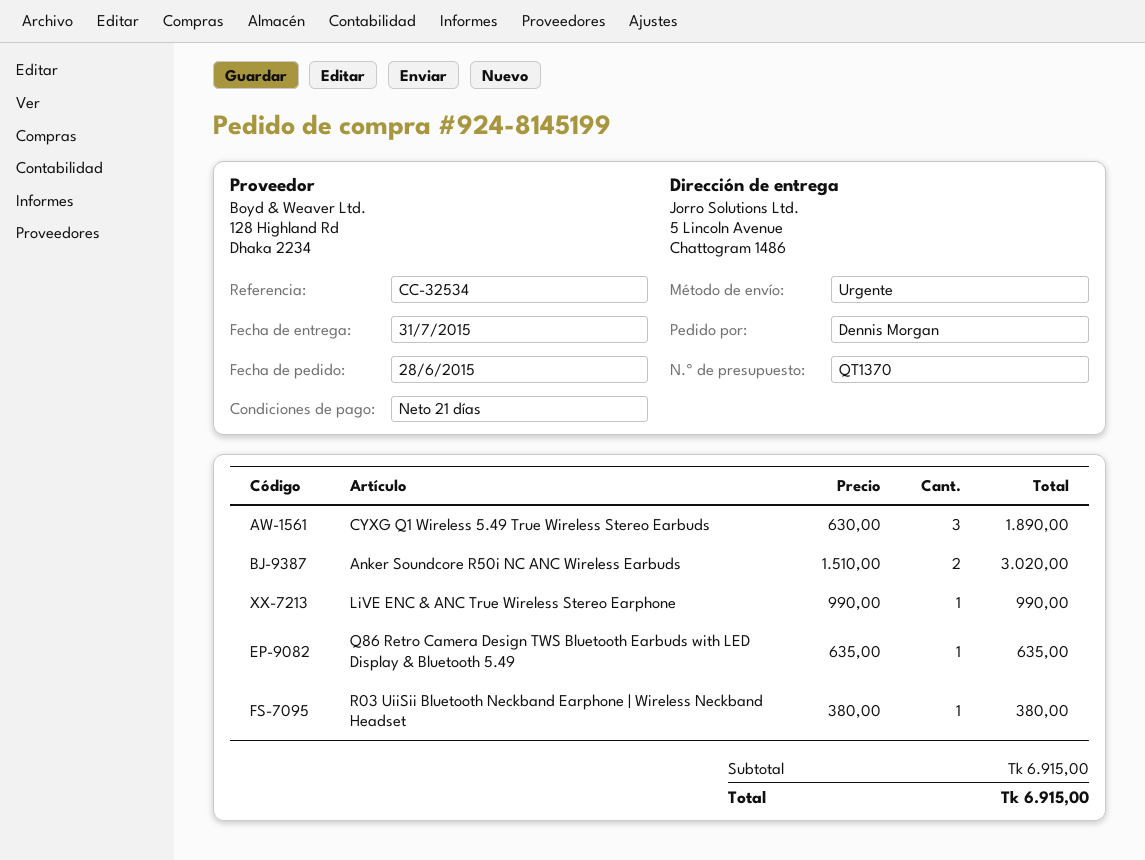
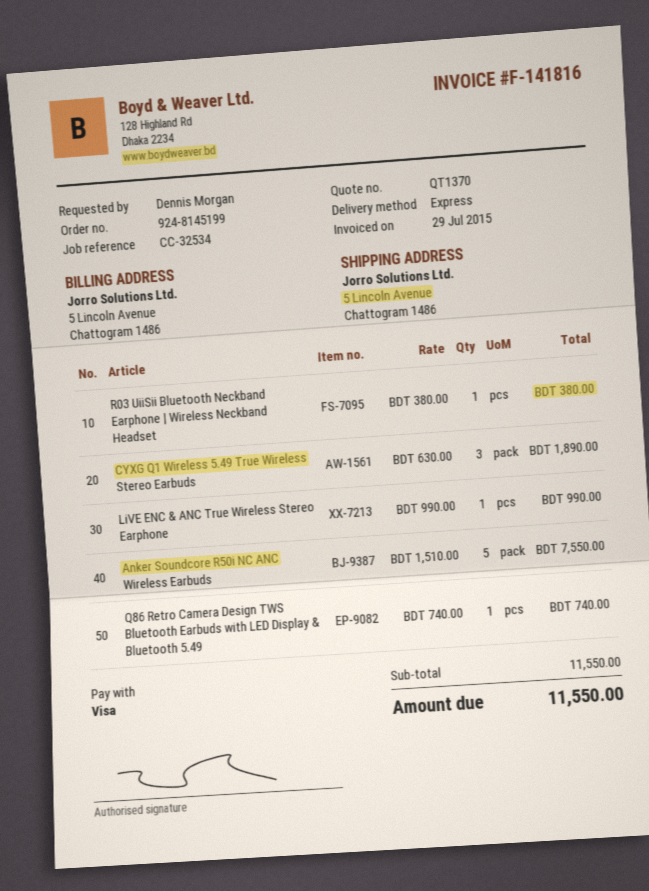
Anker Soundcore R50i NC ANC Wireless Earbuds: 2 x 1510.00 = 3020.00 -> 5 x 1510.00 = 7550.00
Q86 Retro Camera Design TWS Bluetooth Earbuds with LED Display & Bluetooth 5.49: 1 x 635.00 = 635.00 -> 1 x 740.00 = 740.00
subtotal: 6915.00 -> 11550.00
total: 6915.00 -> 11550.00

